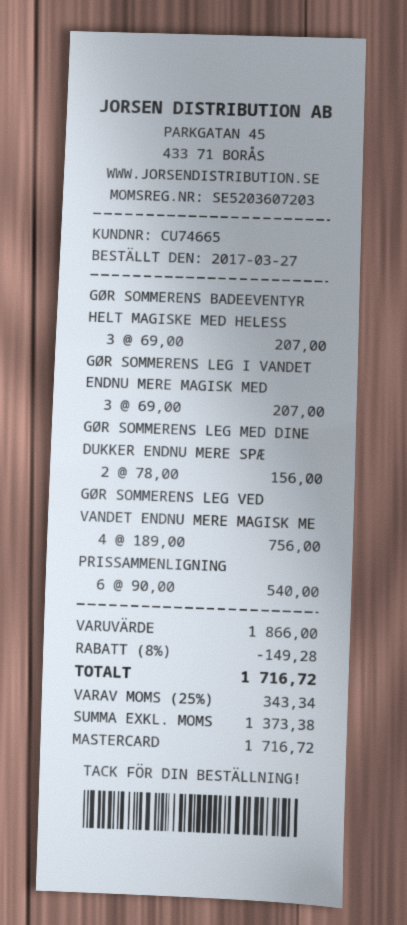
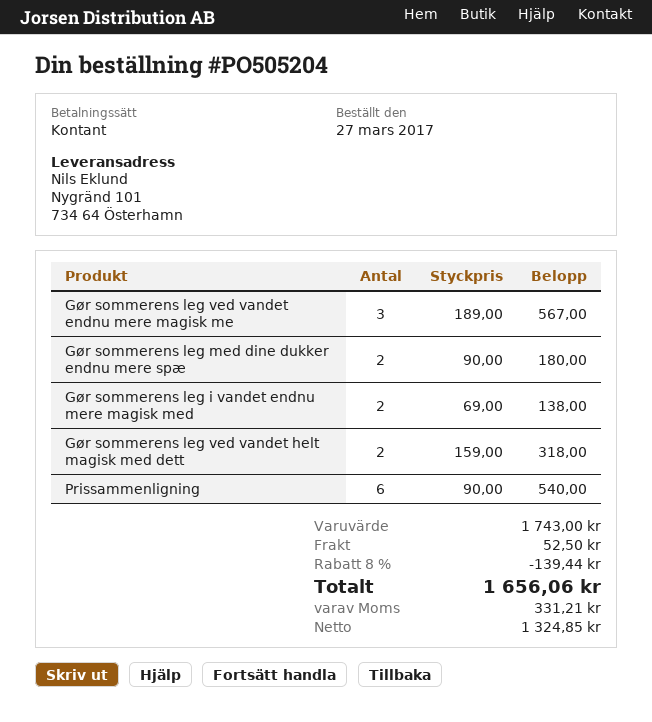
payment method: Mastercard -> cash
GØR SOMMERENS BADEEVENTYR HELT MAGISKE MED HELESS: 3 x 69.00 = 207.00 -> none
GØR SOMMERENS LEG I VANDET ENDNU MERE MAGISK MED: 3 x 69.00 = 207.00 -> 2 x 69.00 = 138.00
GØR SOMMERENS LEG MED DINE DUKKER ENDNU MERE SPÆ: 2 x 78.00 = 156.00 -> 2 x 90.00 = 180.00
GØR SOMMERENS LEG VED VANDET ENDNU MERE MAGISK ME: 4 x 189.00 = 756.00 -> 3 x 189.00 = 567.00
Gør sommerens leg ved vandet helt magisk med dett: none -> 2 x 159.00 = 318.00
subtotal: 1866.00 -> 1743.00
discount: 8% = 149.28 -> 8% = 139.44
shipping: none -> 52.50
net: 1373.38 -> 1324.85
tax: 343.34 -> 331.21
total: 1716.72 -> 1656.06

